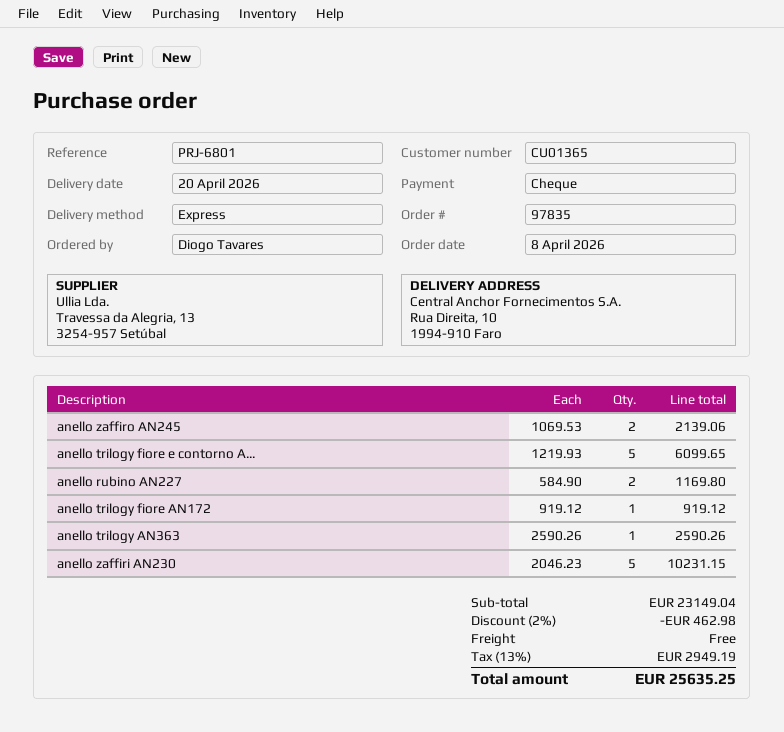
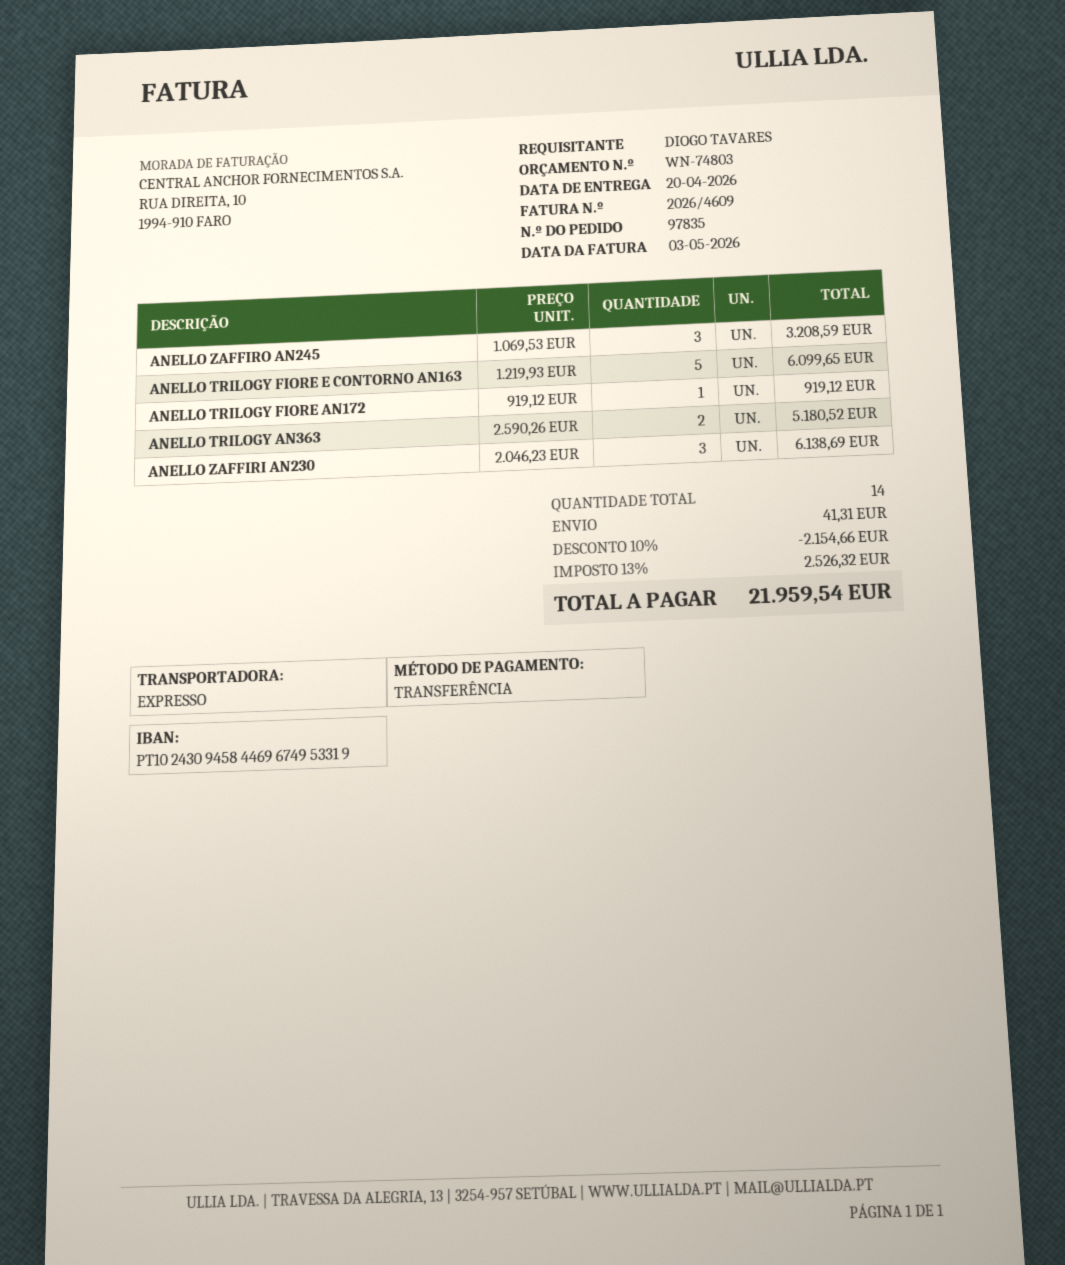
payment method: cheque -> bank transfer
anello zaffiro AN245: 2 x 1069.53 = 2139.06 -> 3 x 1069.53 = 3208.59
anello rubino AN227: 2 x 584.90 = 1169.80 -> none
anello trilogy AN363: 1 x 2590.26 = 2590.26 -> 2 x 2590.26 = 5180.52
anello zaffiri AN230: 5 x 2046.23 = 10231.15 -> 3 x 2046.23 = 6138.69
discount: 2% = 462.98 -> 10% = 2154.66
shipping: 0.00 -> 41.31
tax: 13% = 2949.19 -> 13% = 2526.32
total: 25635.25 -> 21959.54

